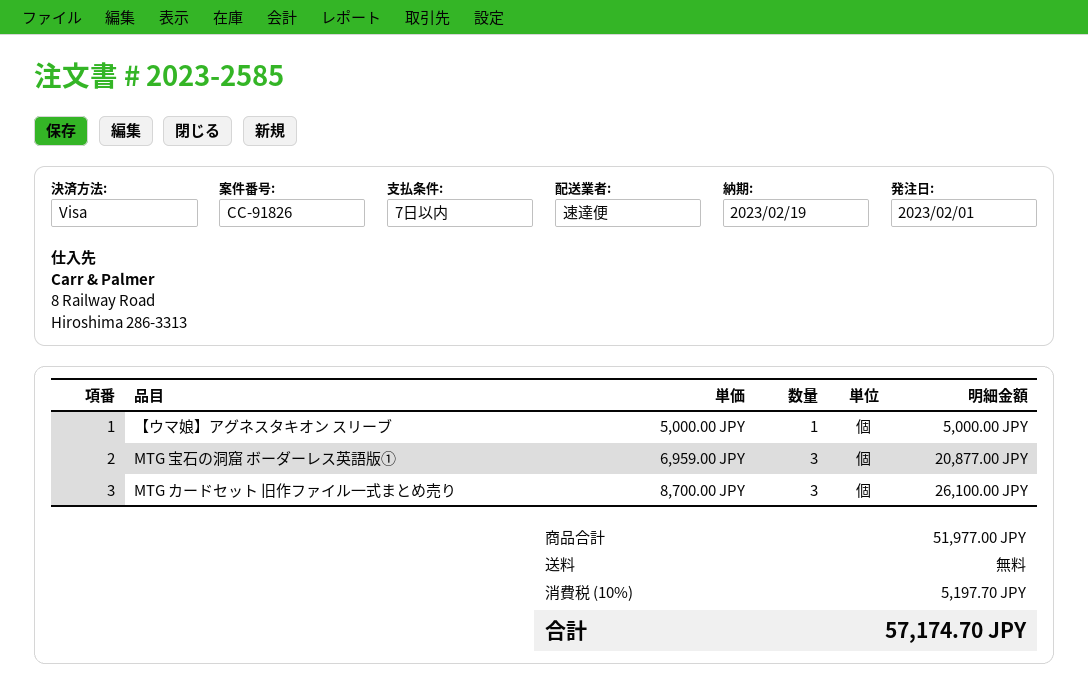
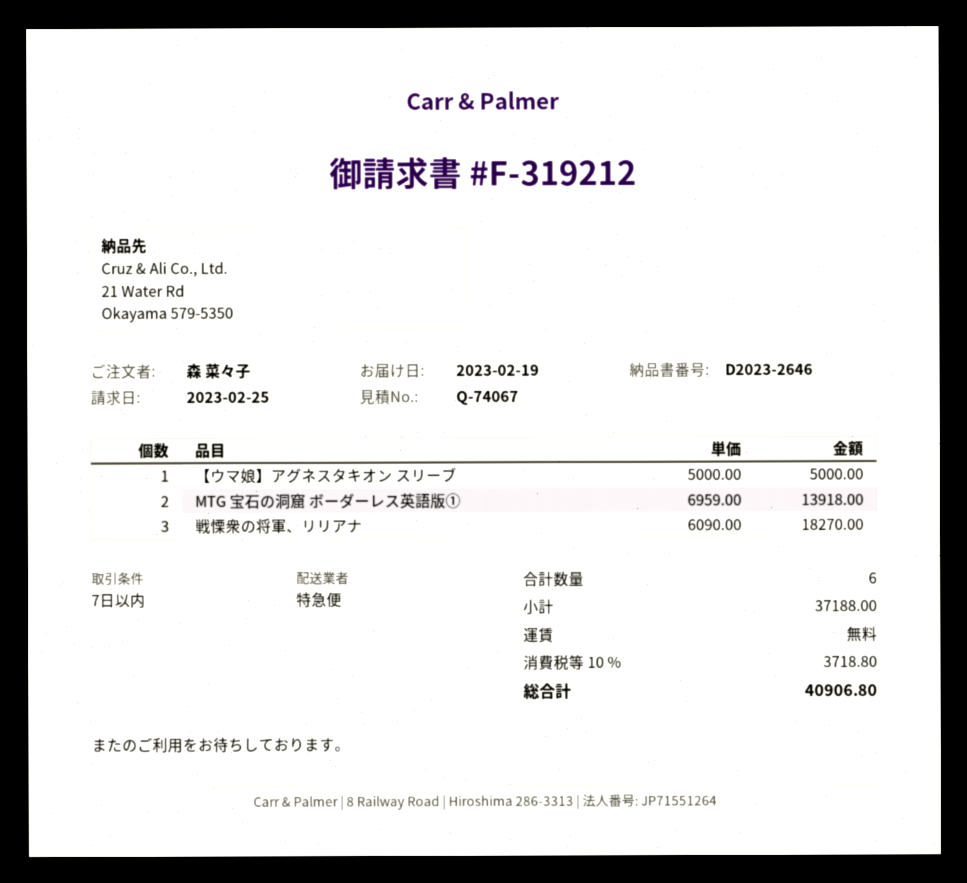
MTG 宝石の洞窟 ボーダーレス英語版①: 3 x 6959.00 = 20877.00 -> 2 x 6959.00 = 13918.00
MTG カードセット 旧作ファイル一式まとめ売り: 3 x 8700.00 = 26100.00 -> none
戦慄衆の将軍、リリアナ: none -> 3 x 6090.00 = 18270.00
subtotal: 51977.00 -> 37188.00
tax: 10% = 5197.70 -> 10% = 3718.80
total: 57174.70 -> 40906.80

